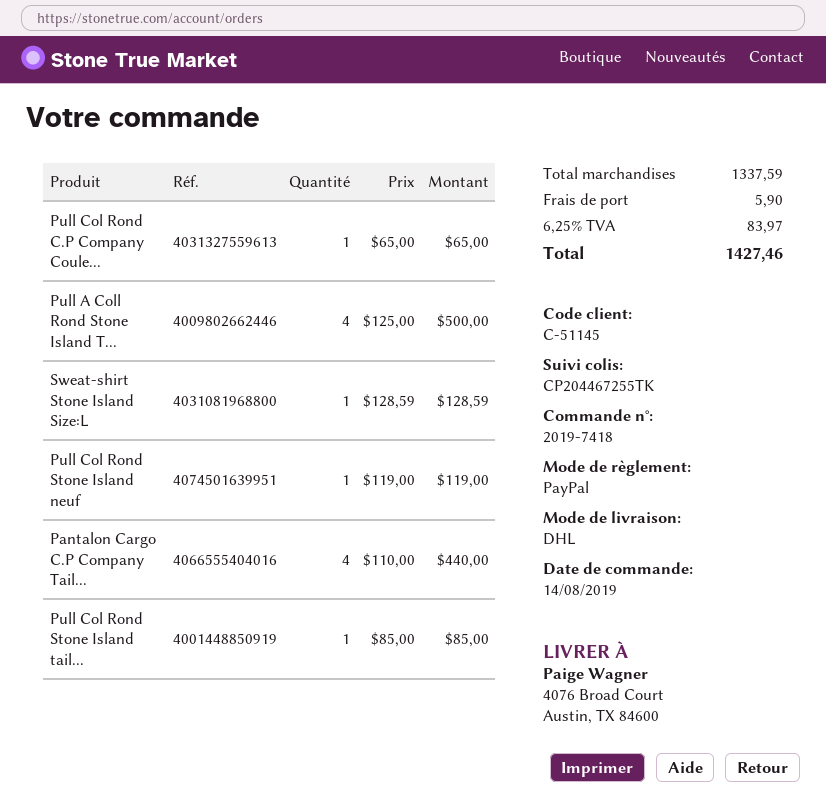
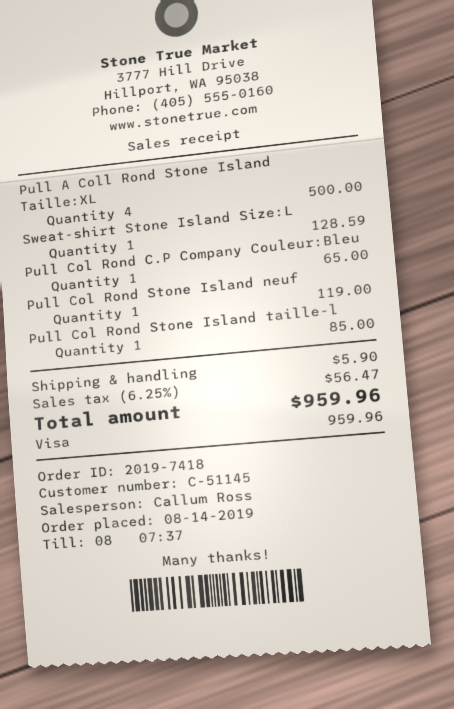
payment method: PayPal -> Visa
Pantalon Cargo C.P Company Tail...: 4 for 440.00 -> none
tax: 6.25% = 83.97 -> 6.25% = 56.47
total: 1427.46 -> 959.96

